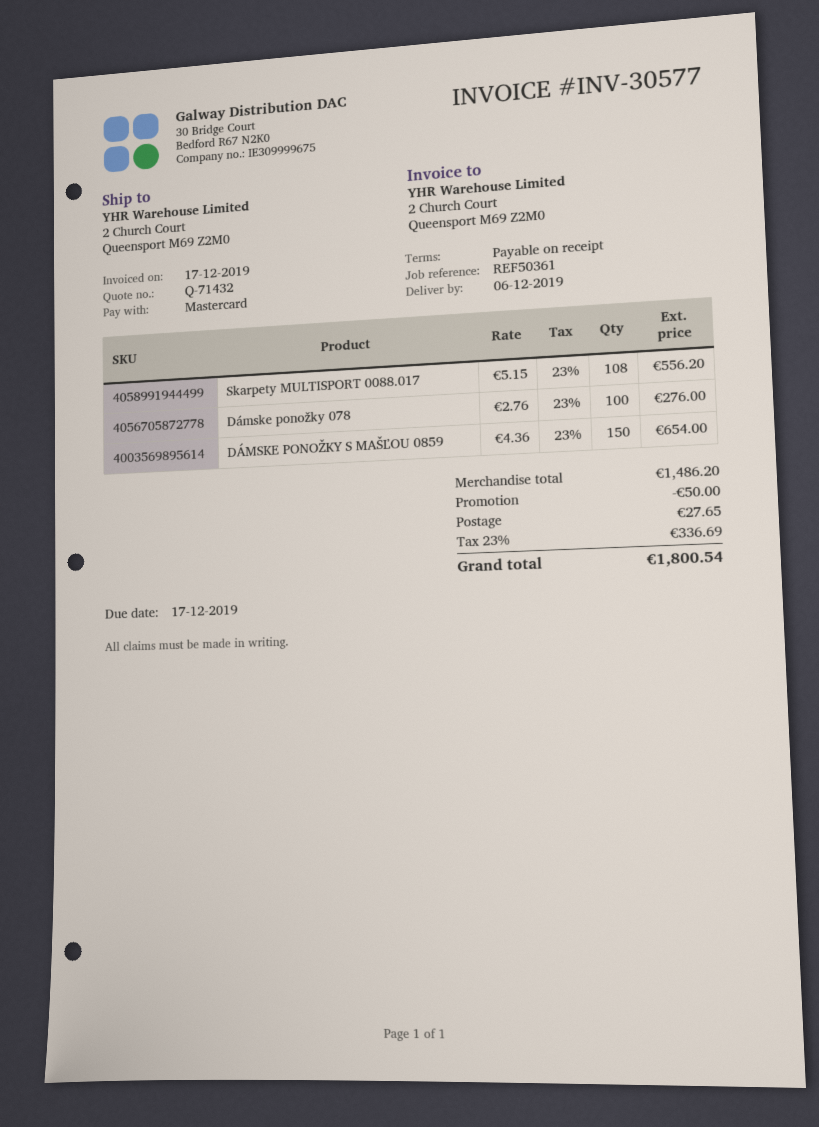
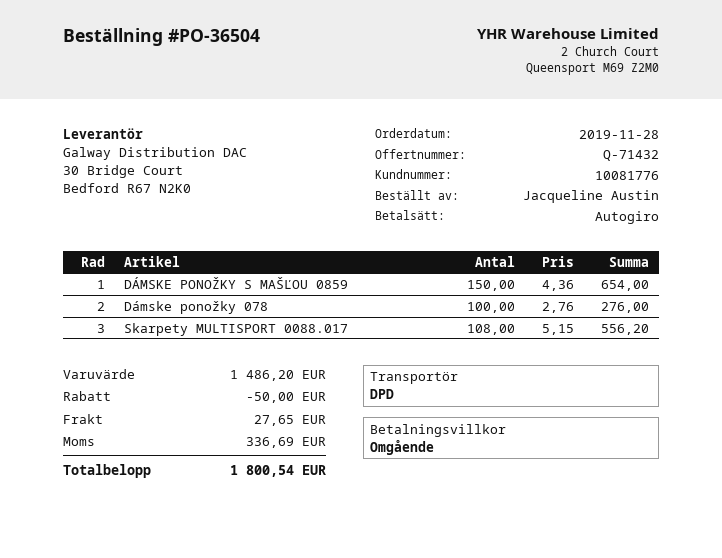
payment method: Mastercard -> direct debit

